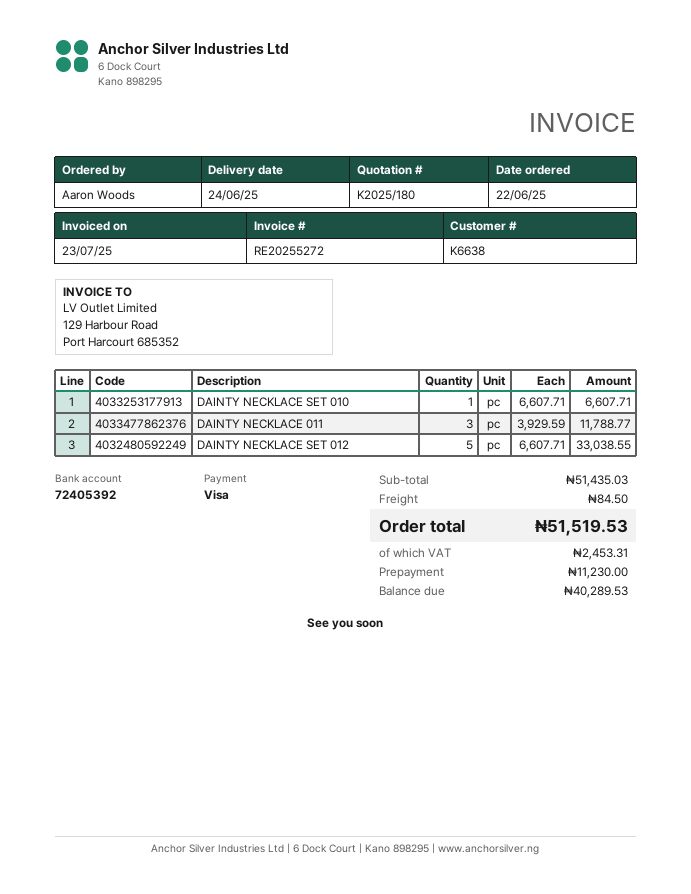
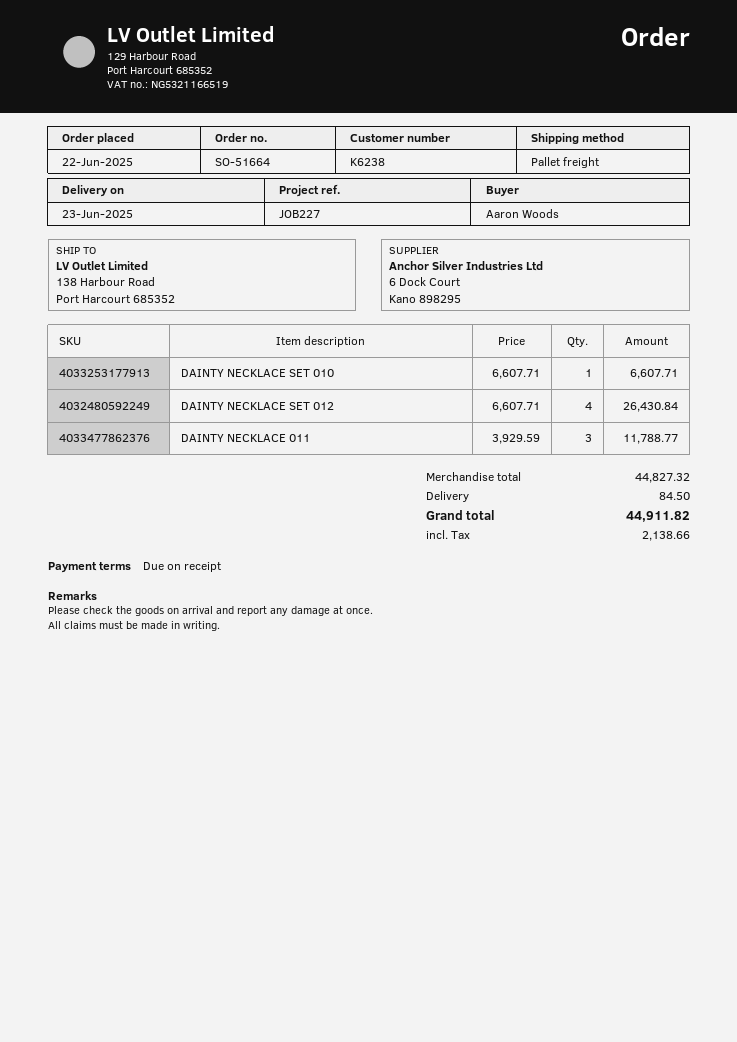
delivery date: 2025-06-24 -> 2025-06-23
customer number: K6638 -> K6238
DAINTY NECKLACE SET 012: 5 x 6607.71 = 33038.55 -> 4 x 6607.71 = 26430.84
subtotal: 51435.03 -> 44827.32
tax: 2453.31 -> 2138.66
total: 51519.53 -> 44911.82

